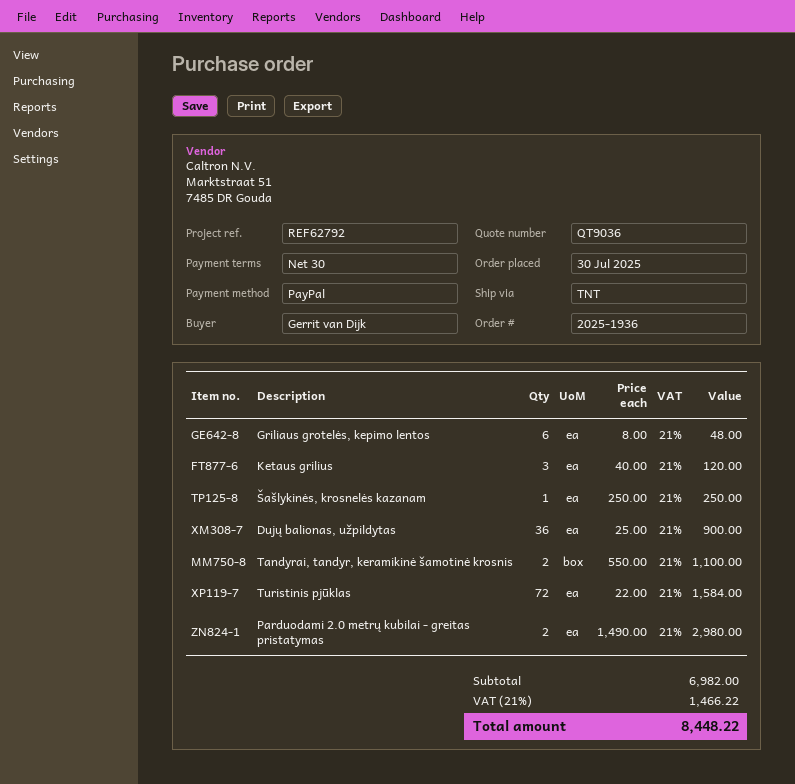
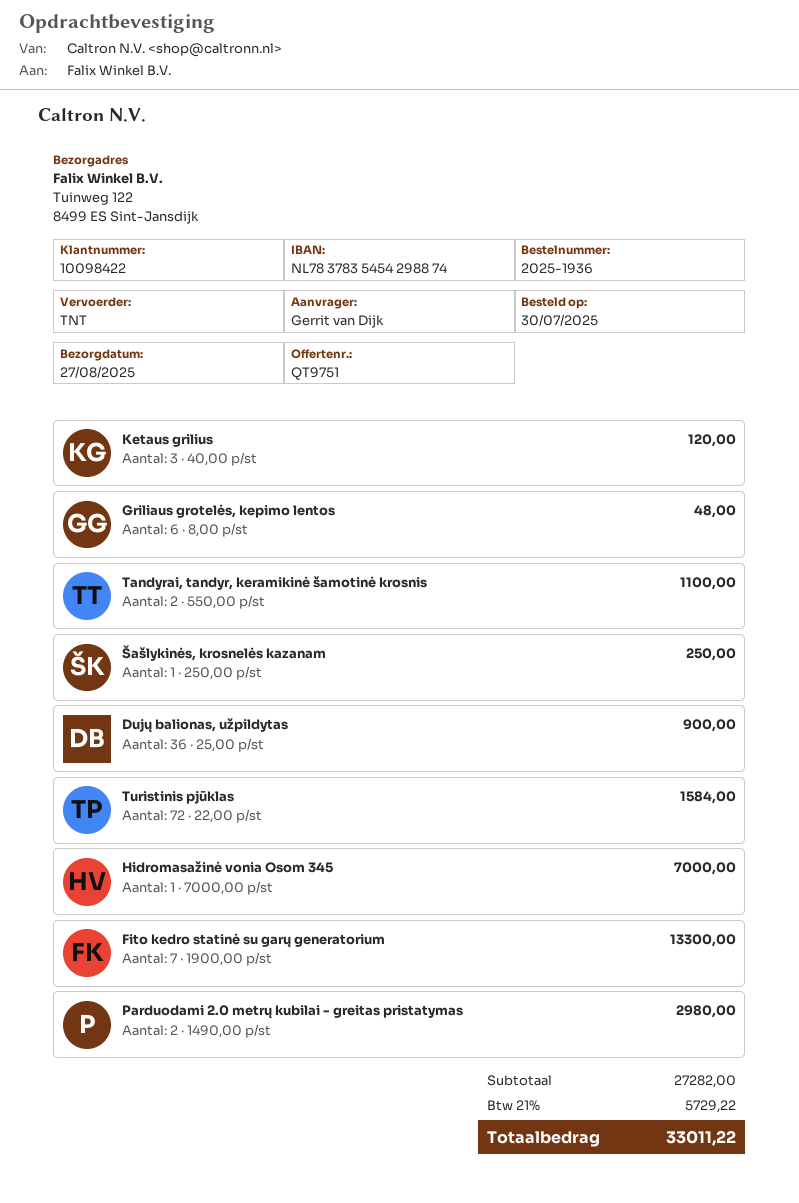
quote number: QT9036 -> QT9751
Hidromasažinė vonia Osom 345: none -> 1 x 7000.00 = 7000.00
Fito kedro statinė su garų generatorium: none -> 7 x 1900.00 = 13300.00
subtotal: 6982.00 -> 27282.00
tax: 21% = 1466.22 -> 21% = 5729.22
total: 8448.22 -> 33011.22

